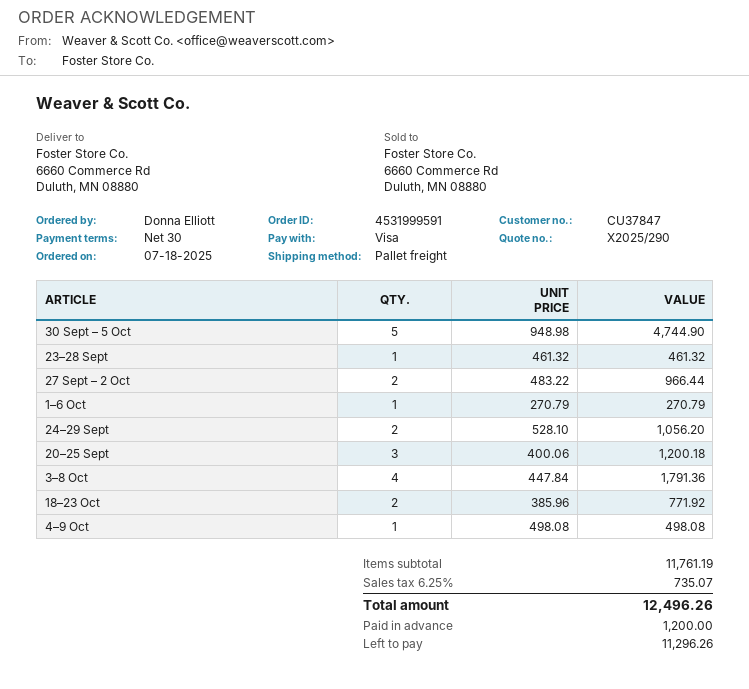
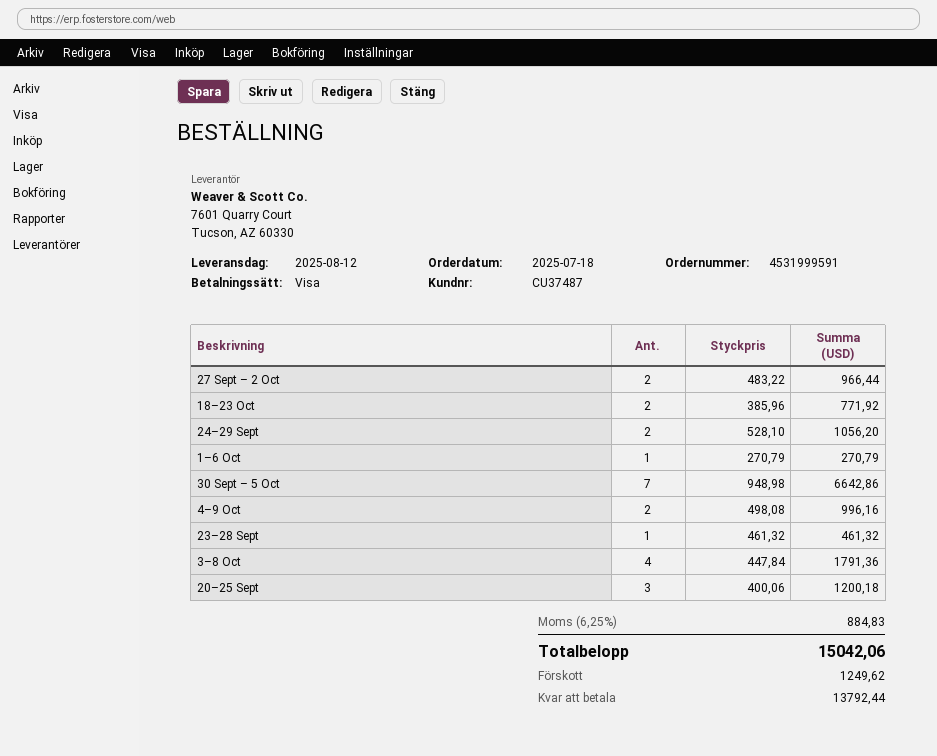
customer number: CU37847 -> CU37487
30 Sept – 5 Oct: 5 x 948.98 = 4744.90 -> 7 x 948.98 = 6642.86
4–9 Oct: 1 x 498.08 = 498.08 -> 2 x 498.08 = 996.16
tax: 6.25% = 735.07 -> 6.25% = 884.83
total: 12496.26 -> 15042.06
deposit: 1200.00 -> 1249.62
balance: 11296.26 -> 13792.44

